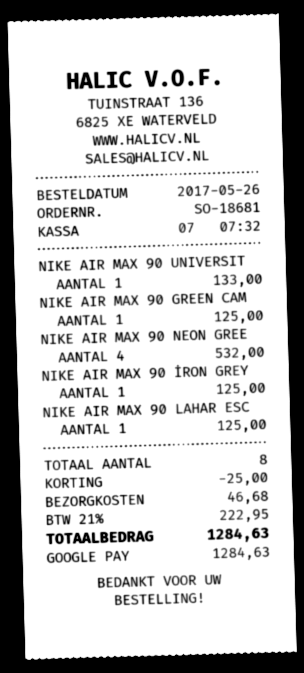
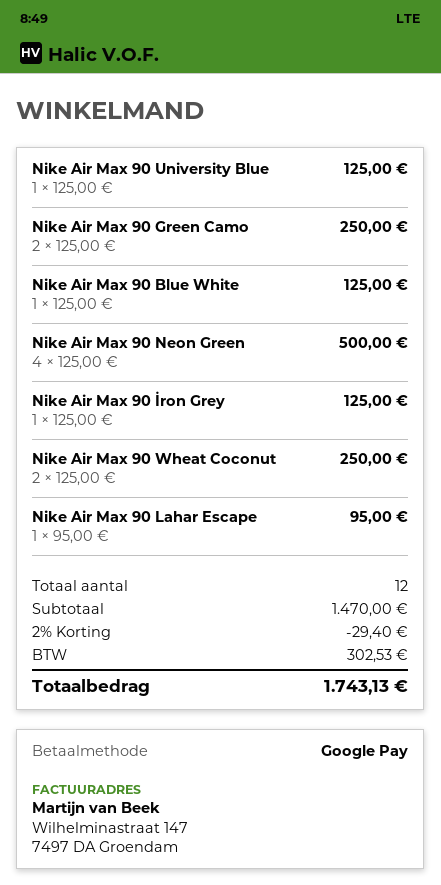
NIKE AIR MAX 90 UNIVERSIT: 1 for 133.00 -> 1 for 125.00
NIKE AIR MAX 90 GREEN CAM: 1 for 125.00 -> 2 for 250.00
NIKE AIR MAX 90 NEON GREE: 4 for 532.00 -> 4 for 500.00
NIKE AIR MAX 90 LAHAR ESC: 1 for 125.00 -> 1 for 95.00
Nike Air Max 90 Blue White: none -> 1 for 125.00
Nike Air Max 90 Wheat Coconut: none -> 2 for 250.00
total quantity: 8 -> 12
discount: 25.00 -> 29.40
shipping: 46.68 -> none
tax: 222.95 -> 302.53
total: 1284.63 -> 1743.13

